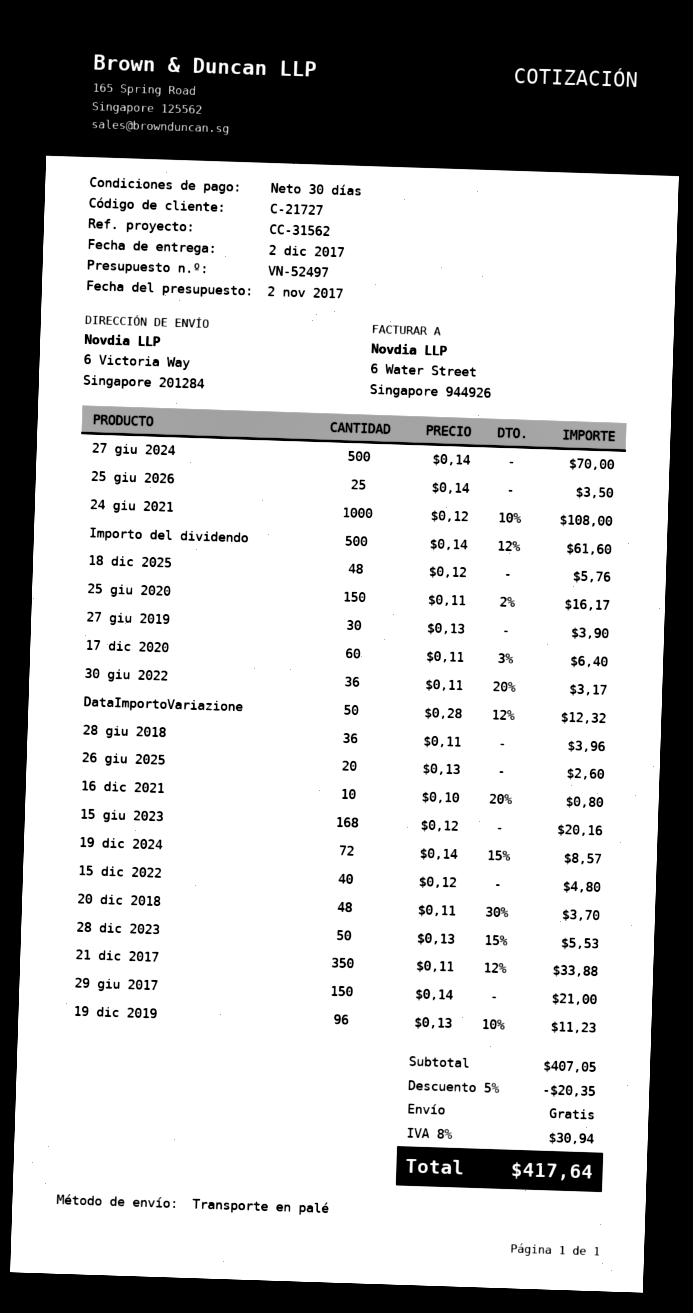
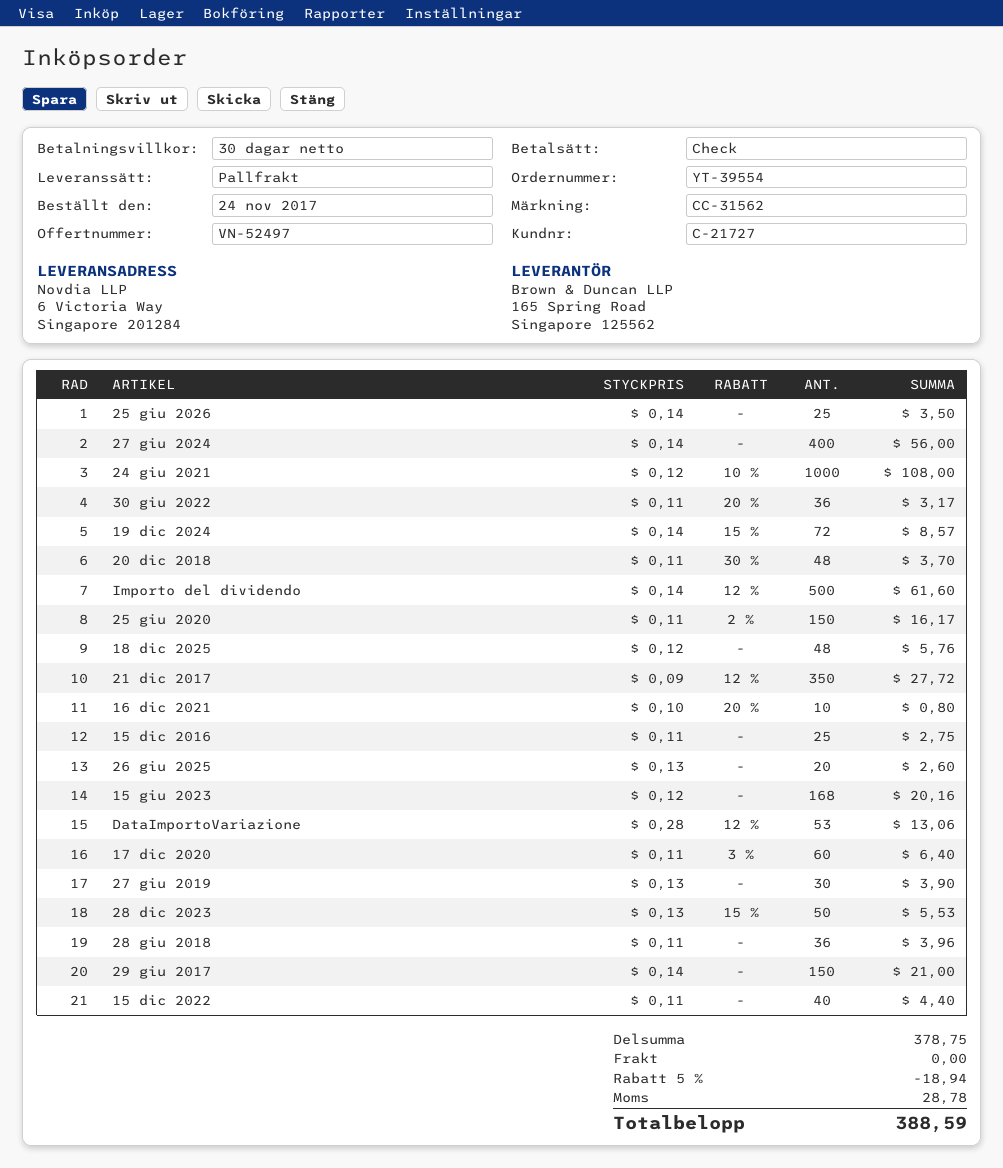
27 giu 2024: 500 x 0.14 = 70.00 -> 400 x 0.14 = 56.00
DataImportoVariazione: 50 x 0.28 - 12% = 12.32 -> 53 x 0.28 - 12% = 13.06
15 dic 2022: 40 x 0.12 = 4.80 -> 40 x 0.11 = 4.40
21 dic 2017: 350 x 0.11 - 12% = 33.88 -> 350 x 0.09 - 12% = 27.72
19 dic 2019: 96 x 0.13 - 10% = 11.23 -> none
15 dic 2016: none -> 25 x 0.11 = 2.75
subtotal: 407.05 -> 378.75
discount: 5% = 20.35 -> 5% = 18.94
tax: 30.94 -> 28.78
total: 417.64 -> 388.59

